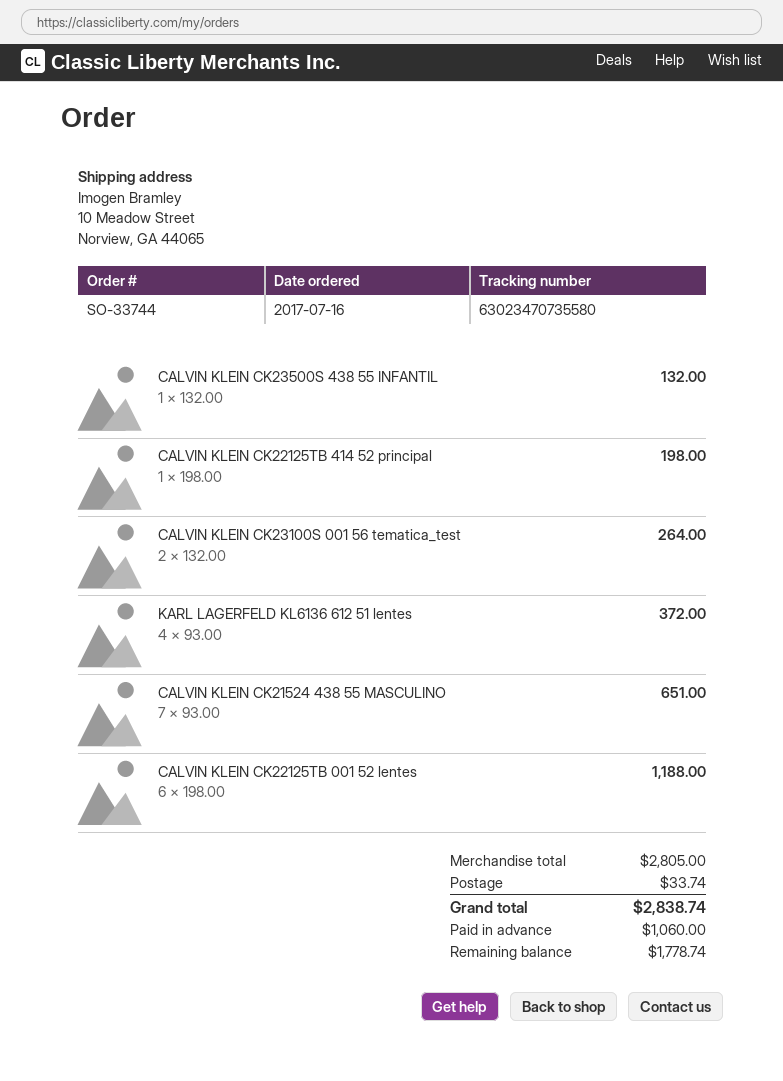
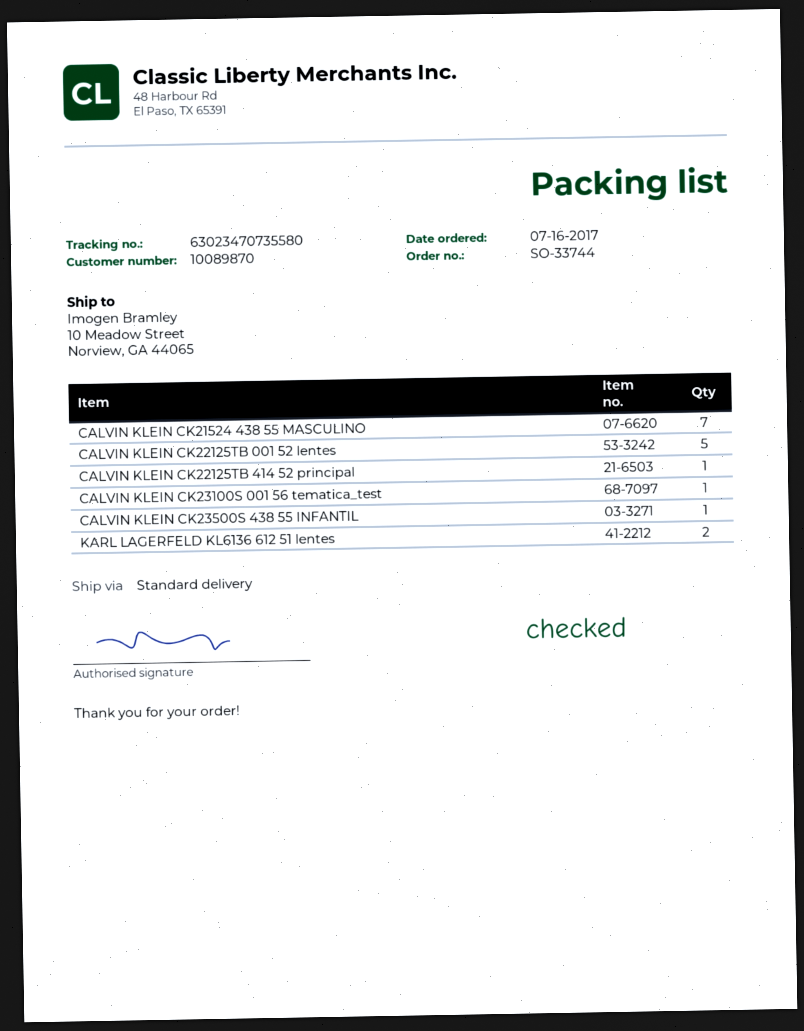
CALVIN KLEIN CK23100S 001 56 tematica_test: 2 -> 1
KARL LAGERFELD KL6136 612 51 lentes: 4 -> 2
CALVIN KLEIN CK22125TB 001 52 lentes: 6 -> 5

